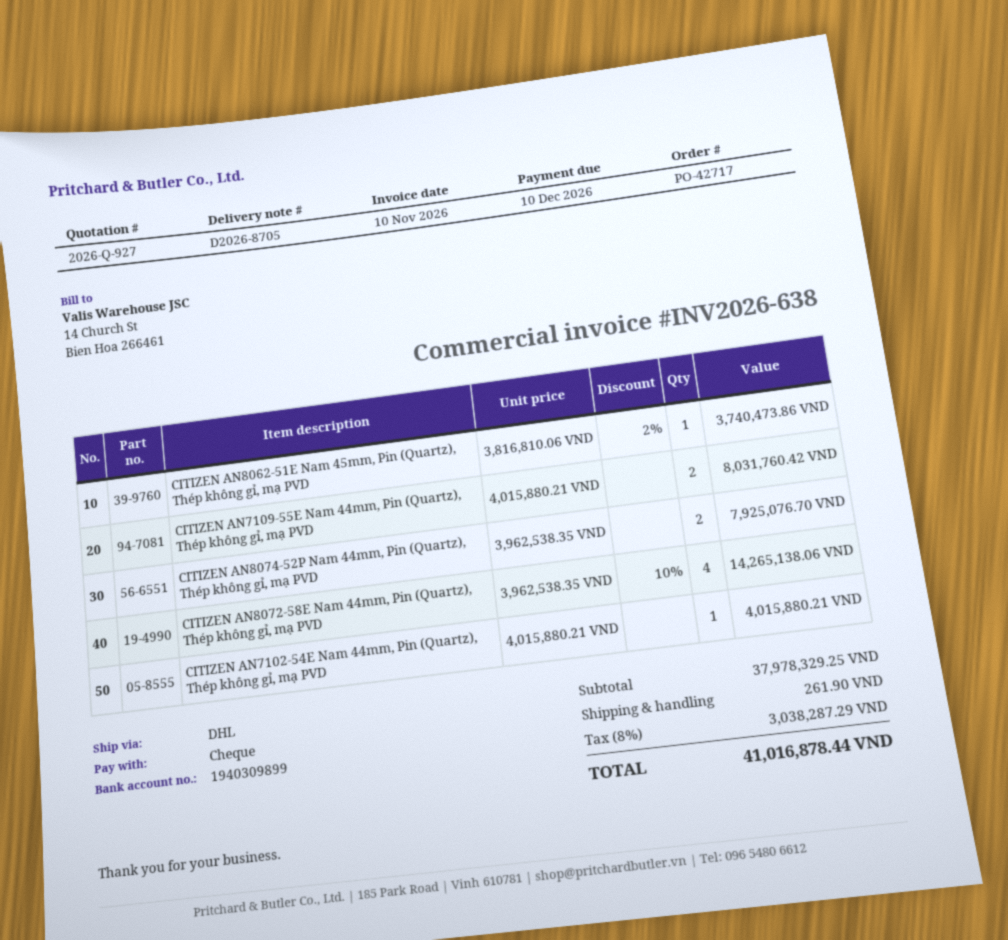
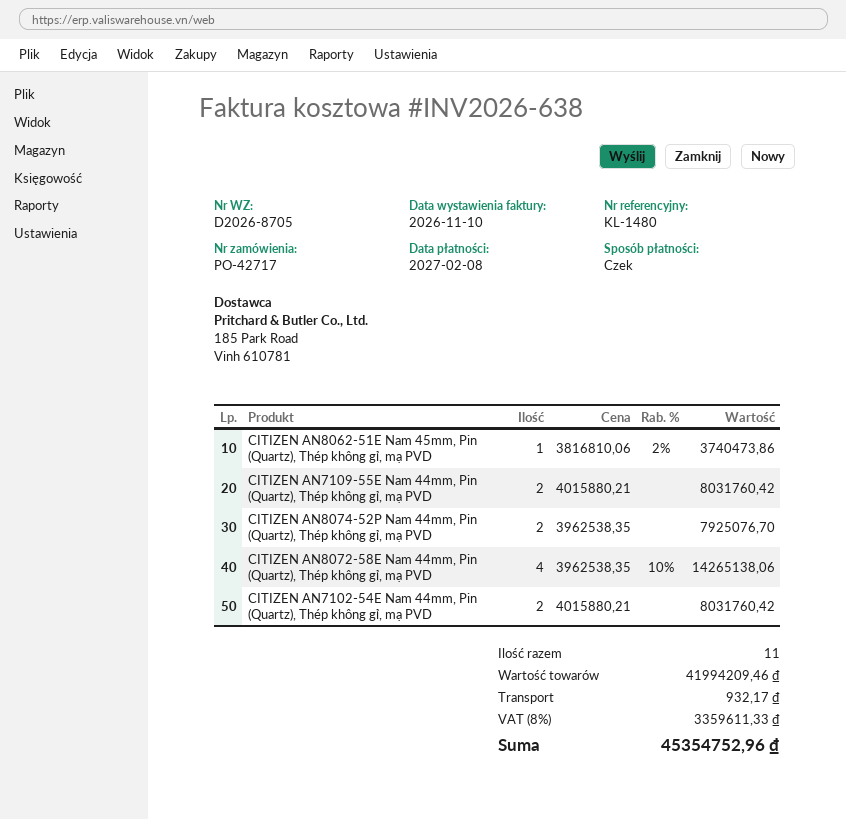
due date: 2026-12-10 -> 2027-02-08
CITIZEN AN7102-54E Nam 44mm, Pin (Quartz), Thép không gỉ, mạ PVD: 1 x 4015880.21 = 4015880.21 -> 2 x 4015880.21 = 8031760.42
subtotal: 37978329.25 -> 41994209.46
shipping: 261.90 -> 932.17
tax: 8% = 3038287.29 -> 8% = 3359611.33
total: 41016878.44 -> 45354752.96

